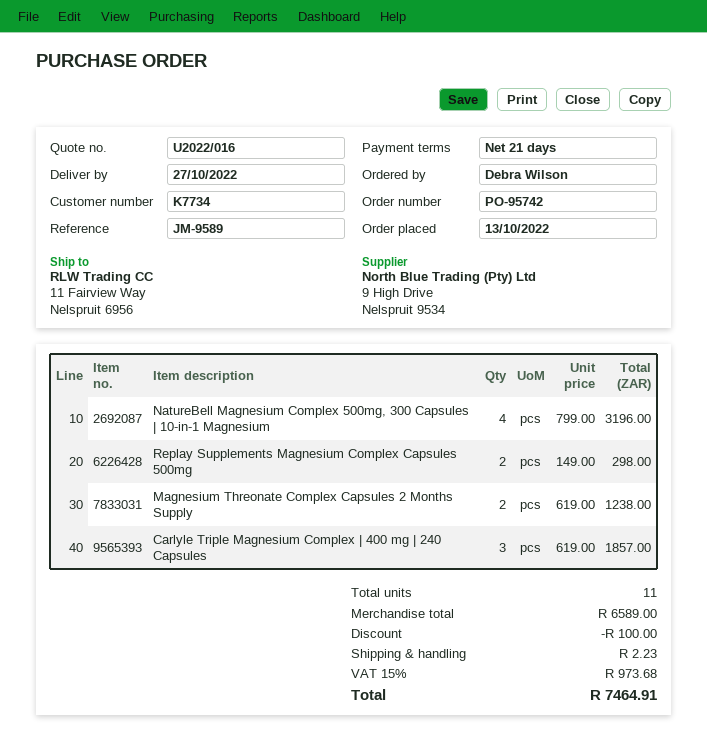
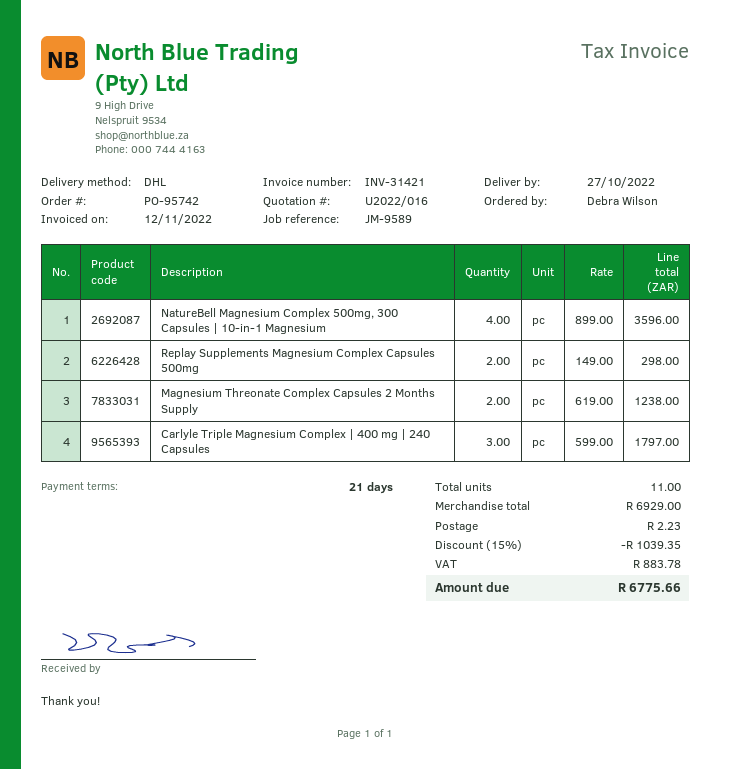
NatureBell Magnesium Complex 500mg, 300 Capsules | 10-in-1 Magnesium: 4 x 799.00 = 3196.00 -> 4 x 899.00 = 3596.00
Carlyle Triple Magnesium Complex | 400 mg | 240 Capsules: 3 x 619.00 = 1857.00 -> 3 x 599.00 = 1797.00
subtotal: 6589.00 -> 6929.00
discount: 100.00 -> 1039.35
tax: 973.68 -> 883.78
total: 7464.91 -> 6775.66

